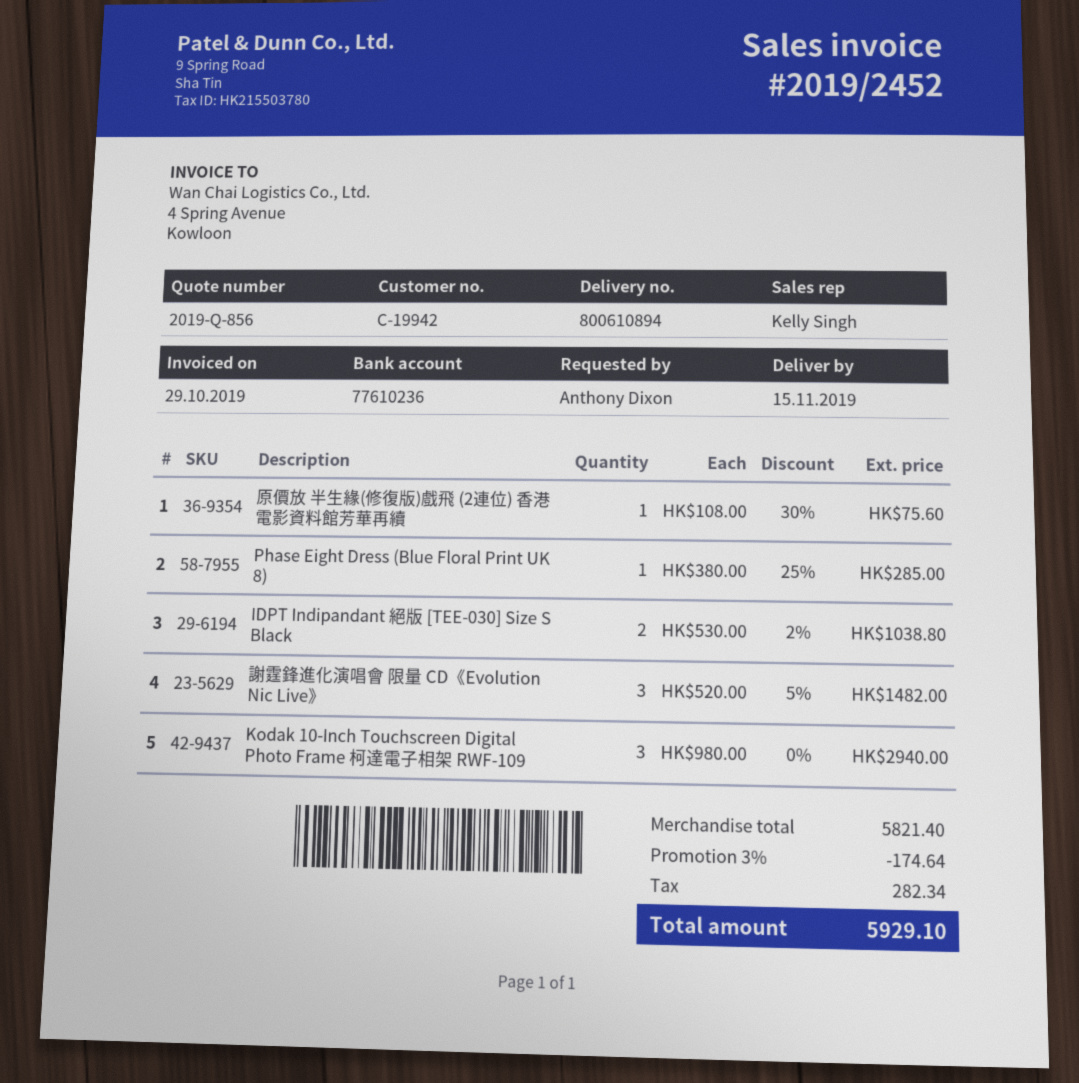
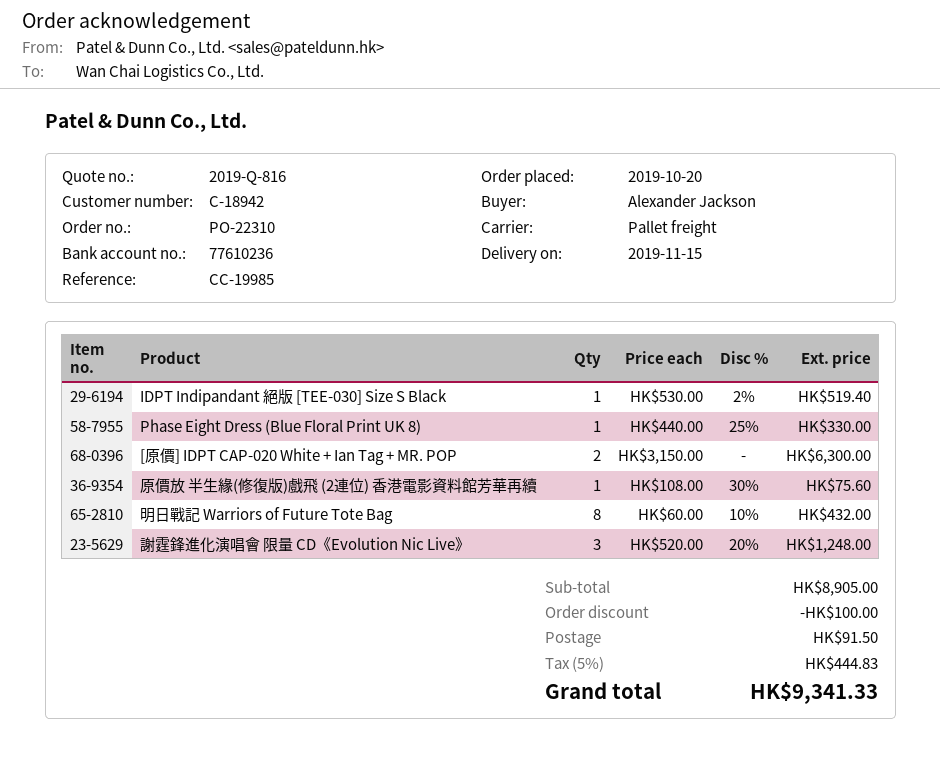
quote number: 2019-Q-856 -> 2019-Q-816
customer number: C-19942 -> C-18942
ordered by: Anthony Dixon -> Alexander Jackson
Phase Eight Dress (Blue Floral Print UK 8): 1 x 380.00 - 25% = 285.00 -> 1 x 440.00 - 25% = 330.00
IDPT Indipandant 絕版 [TEE-030] Size S Black: 2 x 530.00 - 2% = 1038.80 -> 1 x 530.00 - 2% = 519.40
謝霆鋒進化演唱會 限量 CD《Evolution Nic Live》: 3 x 520.00 - 5% = 1482.00 -> 3 x 520.00 - 20% = 1248.00
Kodak 10-Inch Touchscreen Digital Photo Frame 柯達電子相架 RWF-109: 3 x 980.00 = 2940.00 -> none
[原價] IDPT CAP-020 White + Ian Tag + MR. POP: none -> 2 x 3150.00 = 6300.00
明日戰記 Warriors of Future Tote Bag: none -> 8 x 60.00 - 10% = 432.00
subtotal: 5821.40 -> 8905.00
discount: 174.64 -> 100.00
shipping: none -> 91.50
tax: 282.34 -> 444.83
total: 5929.10 -> 9341.33

